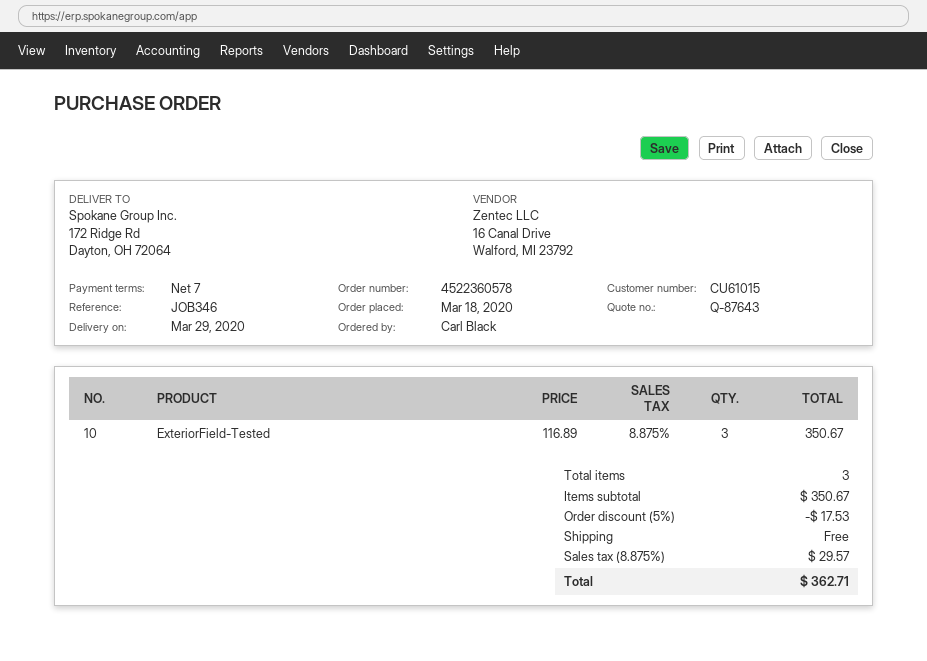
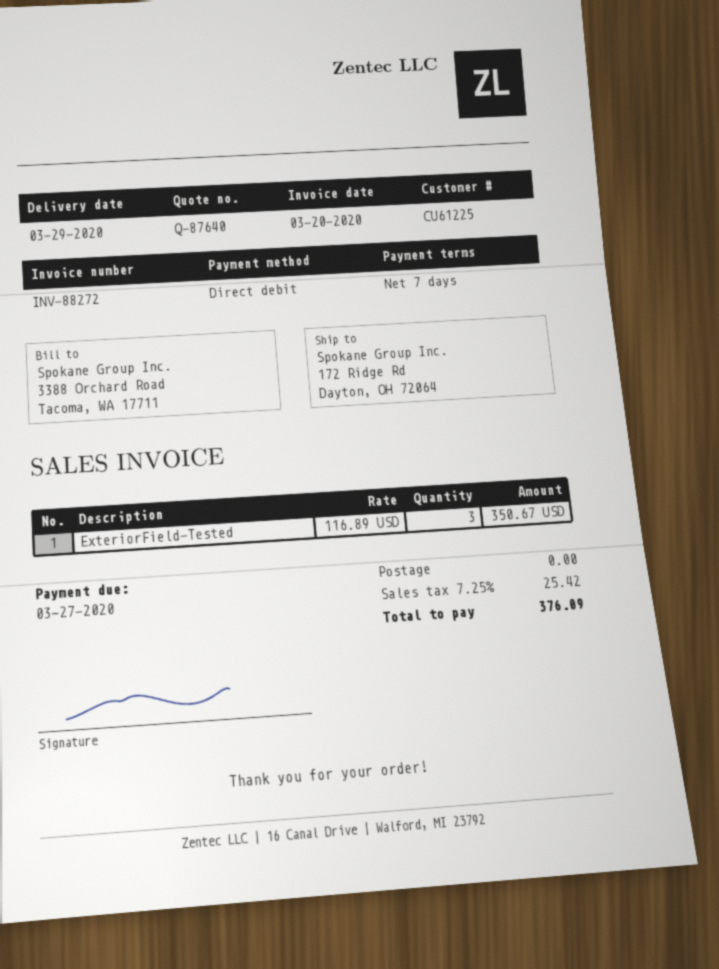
quote number: Q-87643 -> Q-87640
customer number: CU61015 -> CU61225
discount: 5% = 17.53 -> none
tax: 8.875% = 29.57 -> 7.25% = 25.42
total: 362.71 -> 376.09

